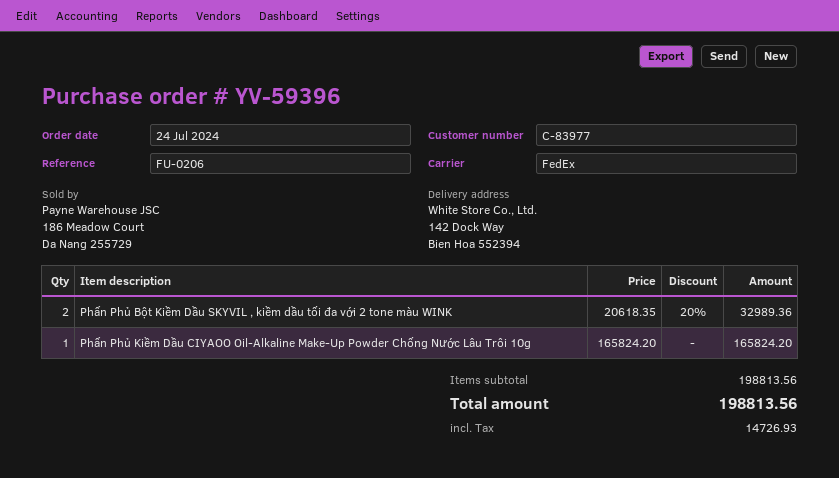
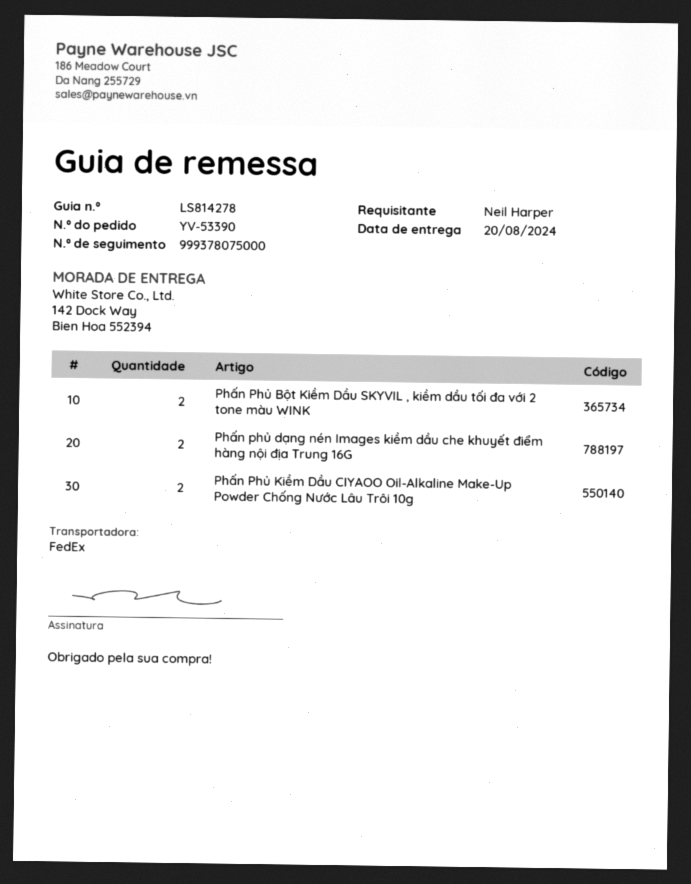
order number: YV-59396 -> YV-53390
Phấn Phủ Kiềm Dầu CIYAOO Oil-Alkaline Make-Up Powder Chống Nước Lâu Trôi 10g: 1 -> 2
Phấn phủ dạng nén Images kiềm dầu che khuyết điểm hàng nội địa Trung 16G: none -> 2

